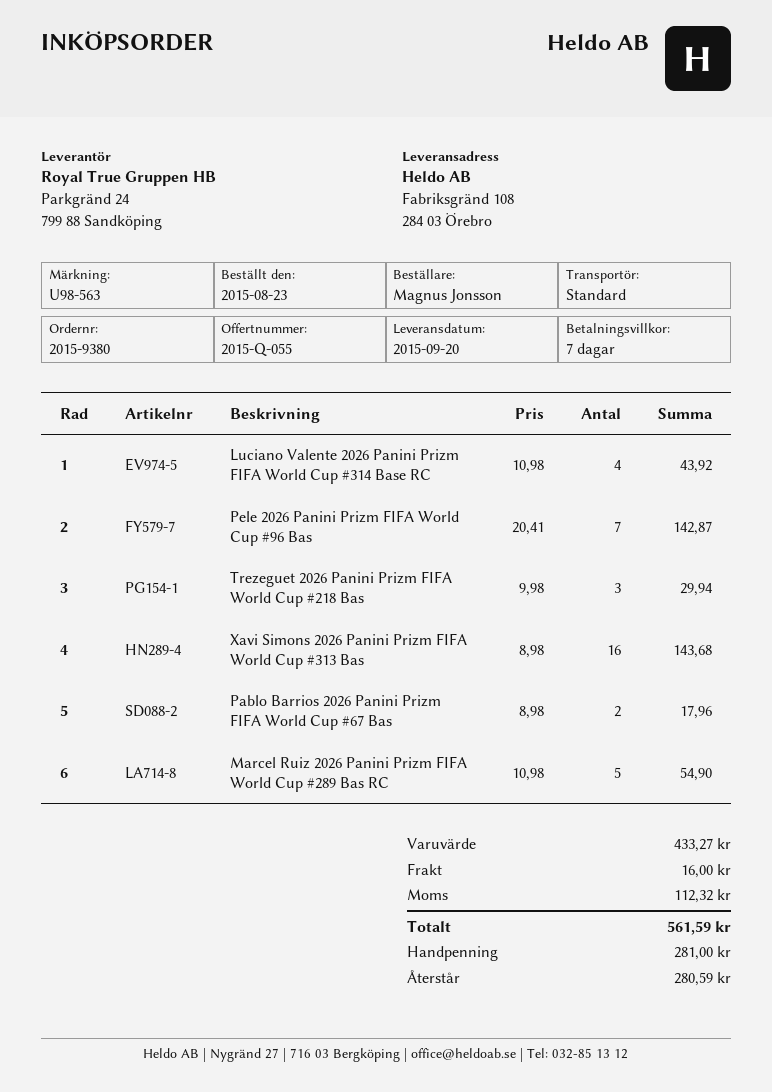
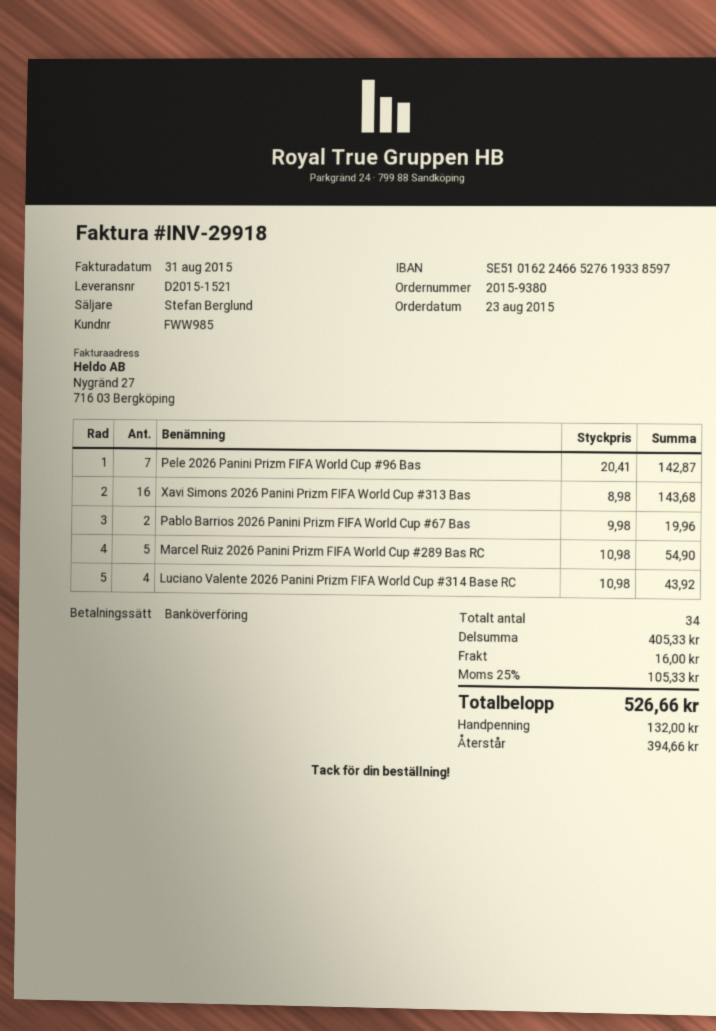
Trezeguet 2026 Panini Prizm FIFA World Cup #218 Bas: 3 x 9.98 = 29.94 -> none
Pablo Barrios 2026 Panini Prizm FIFA World Cup #67 Bas: 2 x 8.98 = 17.96 -> 2 x 9.98 = 19.96
subtotal: 433.27 -> 405.33
tax: 112.32 -> 105.33
total: 561.59 -> 526.66
deposit: 281.00 -> 132.00
balance: 280.59 -> 394.66

